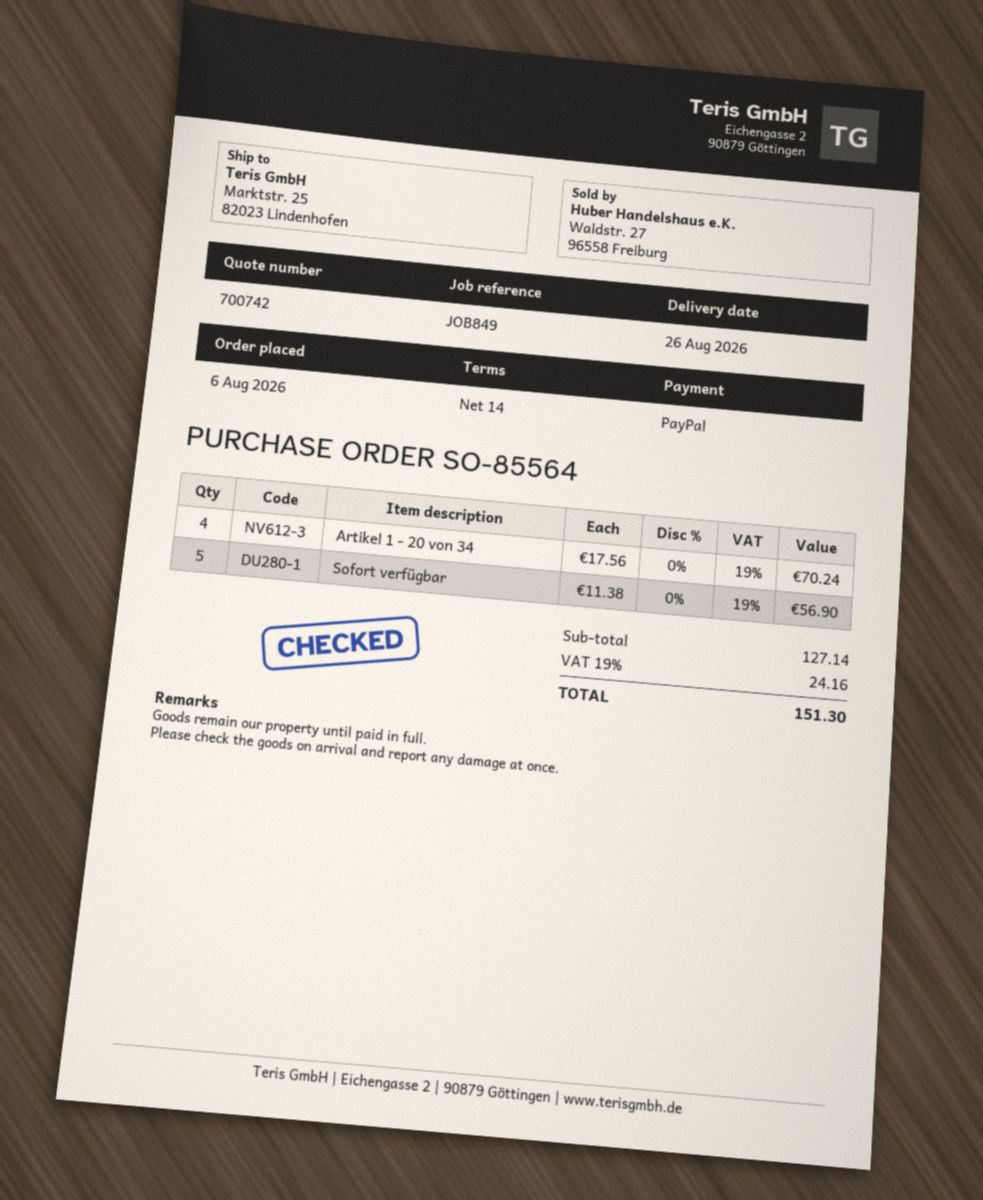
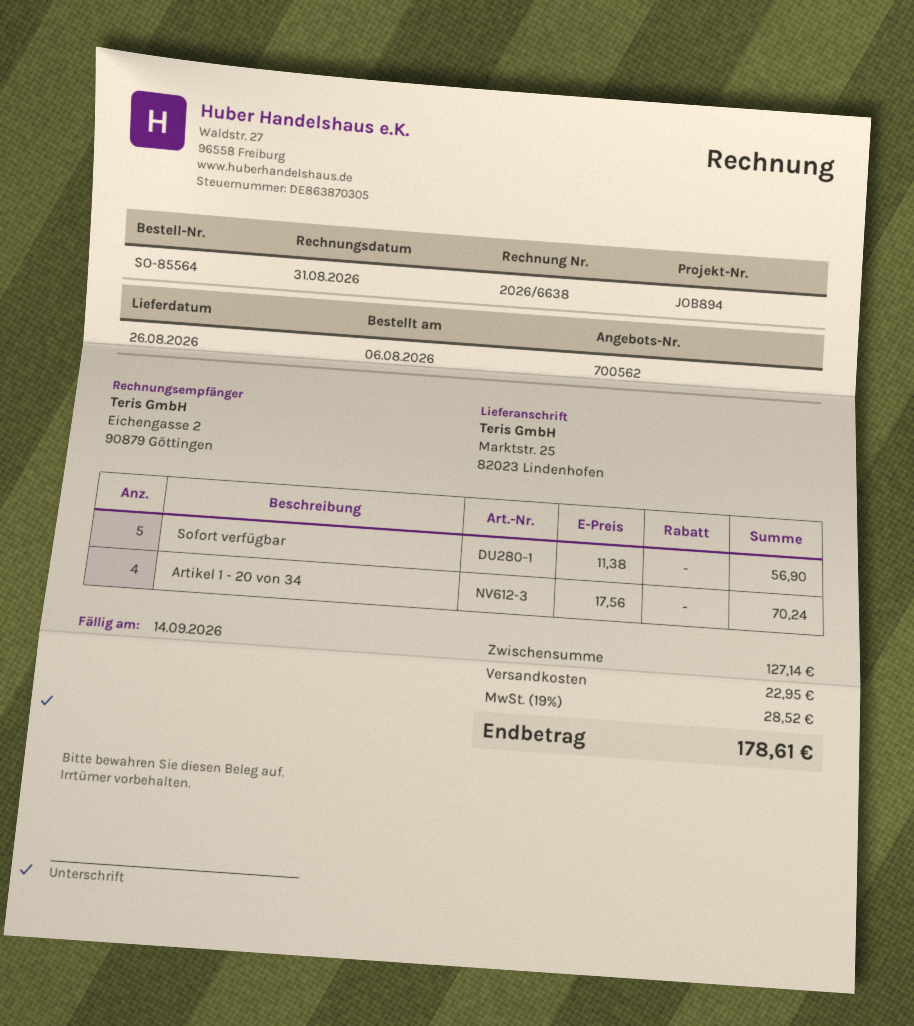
quote number: 700742 -> 700562
reference: JOB849 -> JOB894
shipping: none -> 22.95
tax: 19% = 24.16 -> 19% = 28.52
total: 151.30 -> 178.61

